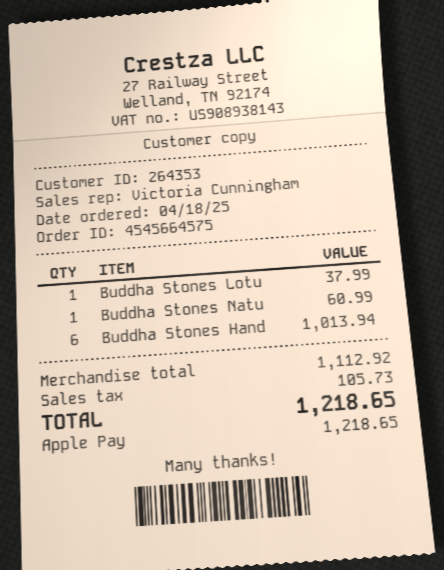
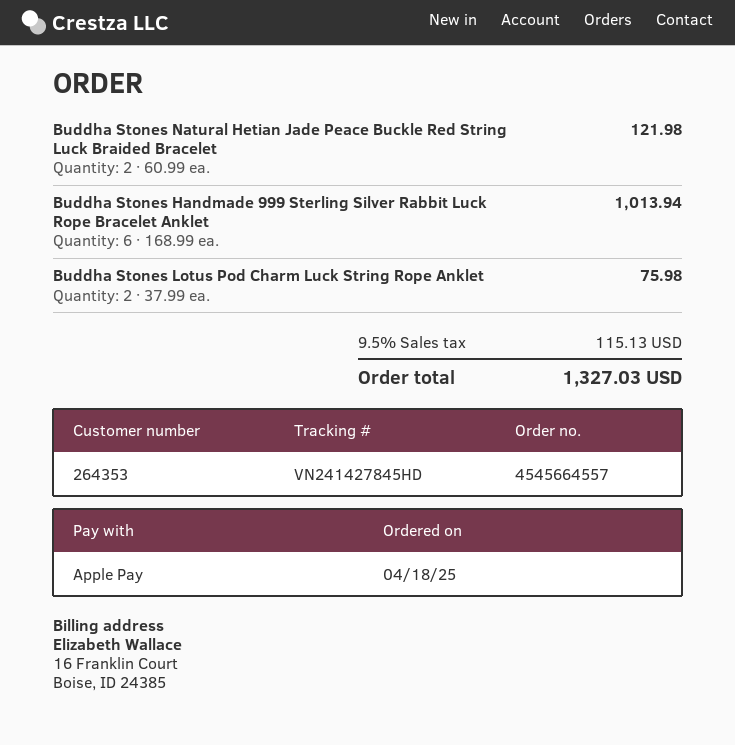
order number: 4545664575 -> 4545664557
Buddha Stones Lotu: 1 for 37.99 -> 2 for 75.98
Buddha Stones Natu: 1 for 60.99 -> 2 for 121.98
tax: 105.73 -> 115.13
total: 1218.65 -> 1327.03

